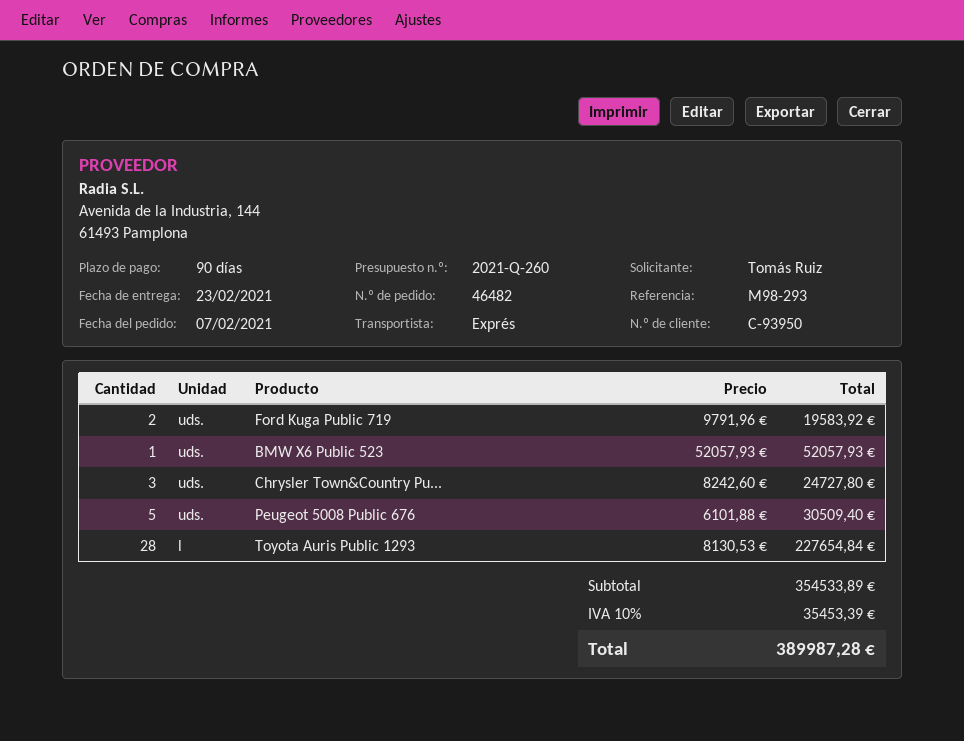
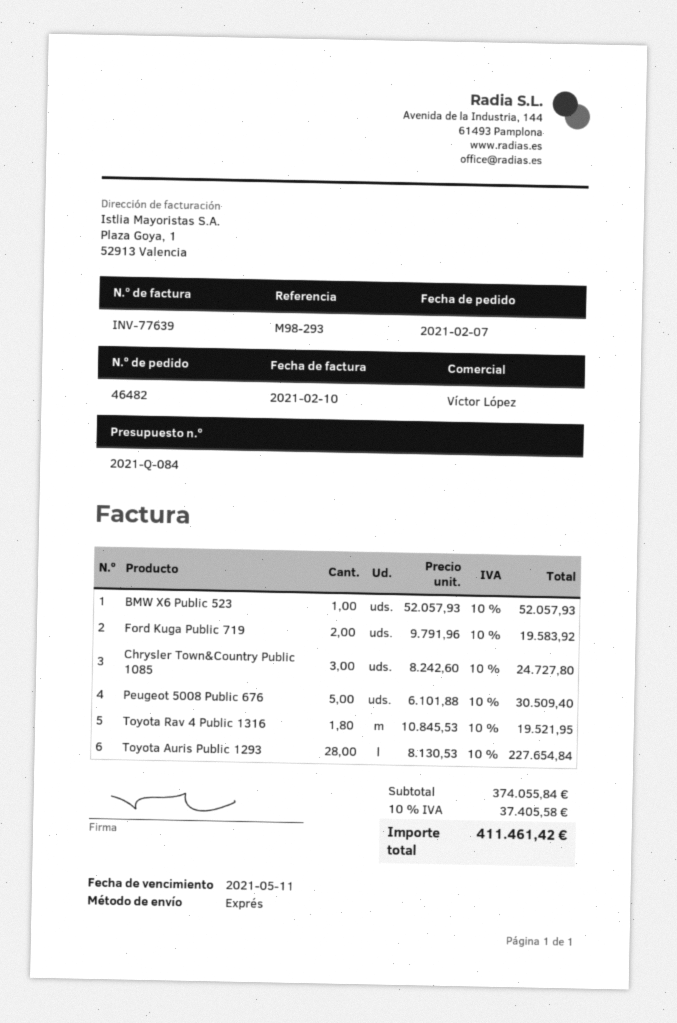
quote number: 2021-Q-260 -> 2021-Q-084
Toyota Rav 4 Public 1316: none -> 1.8 x 10845.53 = 19521.95
subtotal: 354533.89 -> 374055.84
tax: 10% = 35453.39 -> 10% = 37405.58
total: 389987.28 -> 411461.42

